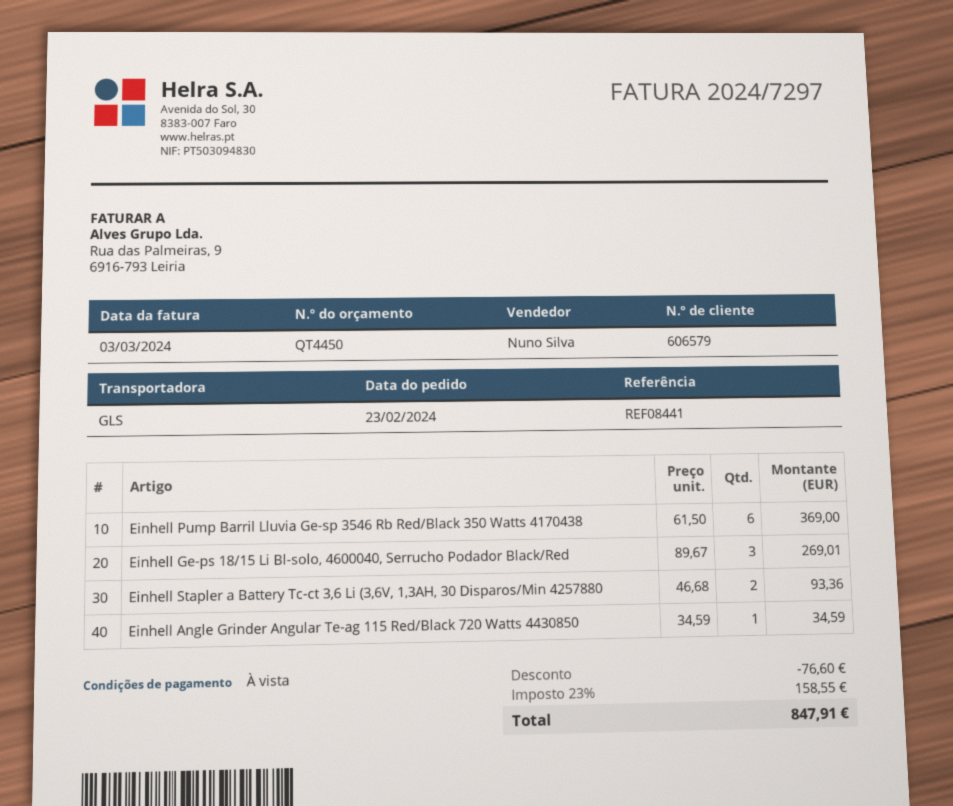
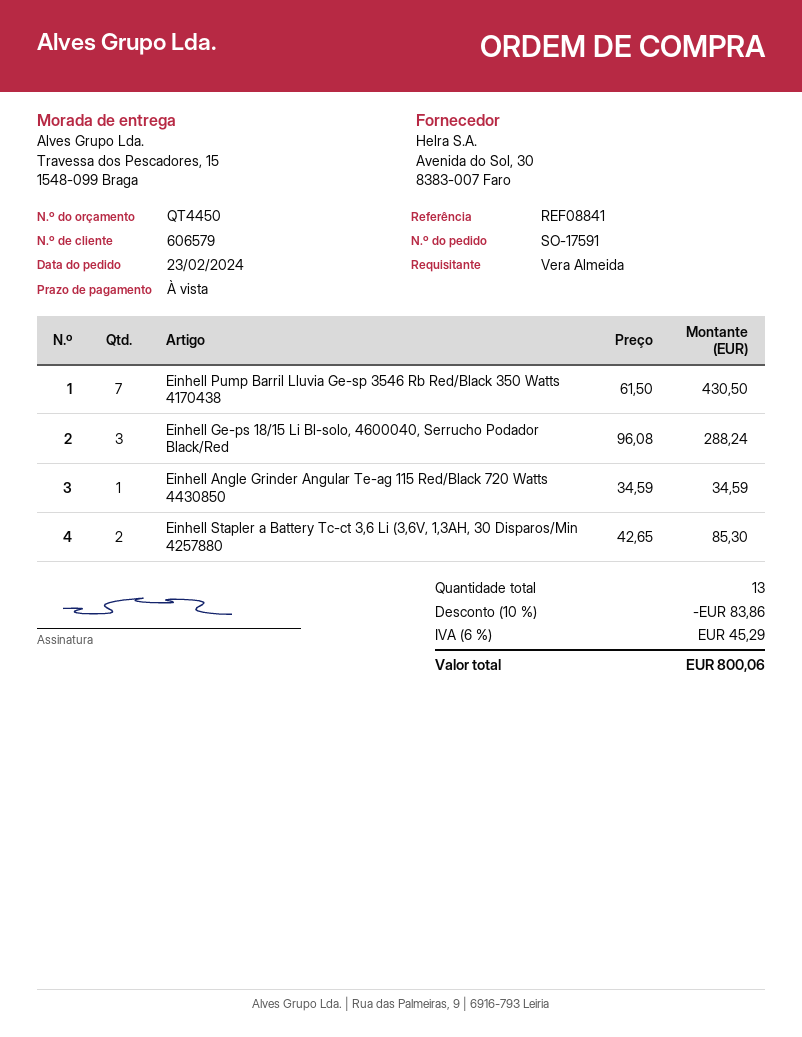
reference: REF08441 -> REF08841
Einhell Pump Barril Lluvia Ge-sp 3546 Rb Red/Black 350 Watts 4170438: 6 x 61.50 = 369.00 -> 7 x 61.50 = 430.50
Einhell Ge-ps 18/15 Li Bl-solo, 4600040, Serrucho Podador Black/Red: 3 x 89.67 = 269.01 -> 3 x 96.08 = 288.24
Einhell Stapler a Battery Tc-ct 3,6 Li (3,6V, 1,3AH, 30 Disparos/Min 4257880: 2 x 46.68 = 93.36 -> 2 x 42.65 = 85.30
discount: 76.60 -> 83.86
tax: 23% = 158.55 -> 6% = 45.29
total: 847.91 -> 800.06

